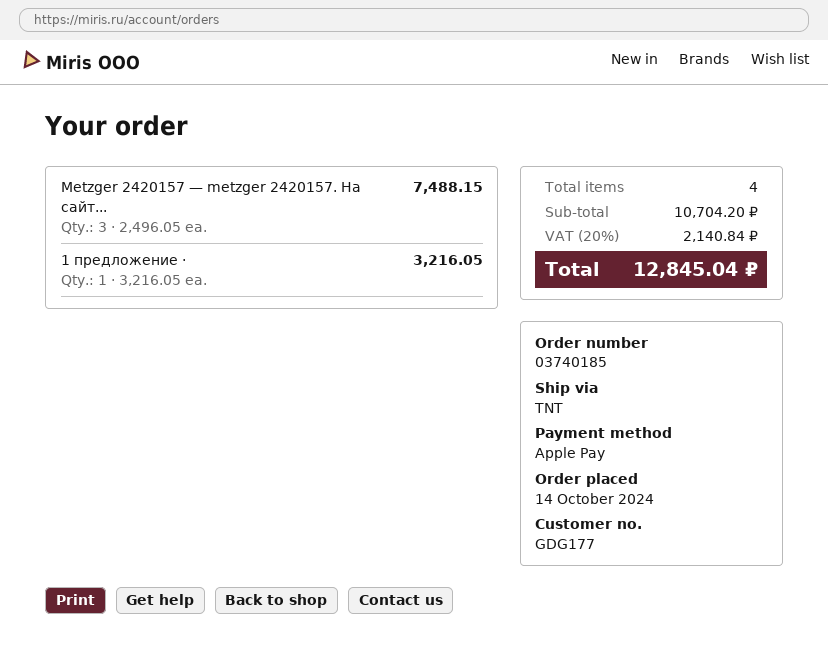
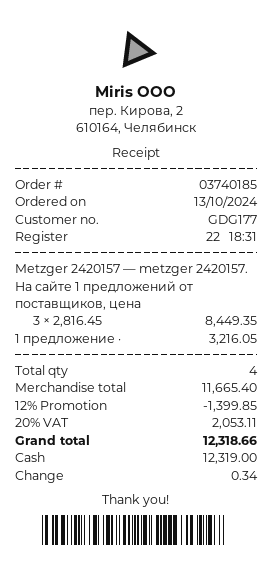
order date: 2024-10-14 -> 2024-10-13
payment method: Apple Pay -> cash
Metzger 2420157 — metzger 2420157. На сайт...: 3 x 2496.05 = 7488.15 -> 3 x 2816.45 = 8449.35
subtotal: 10704.20 -> 11665.40
discount: none -> 12% = 1399.85
tax: 20% = 2140.84 -> 20% = 2053.11
total: 12845.04 -> 12318.66

